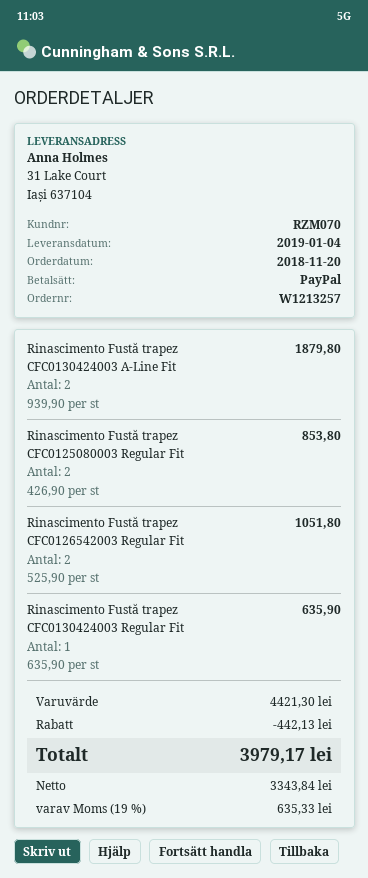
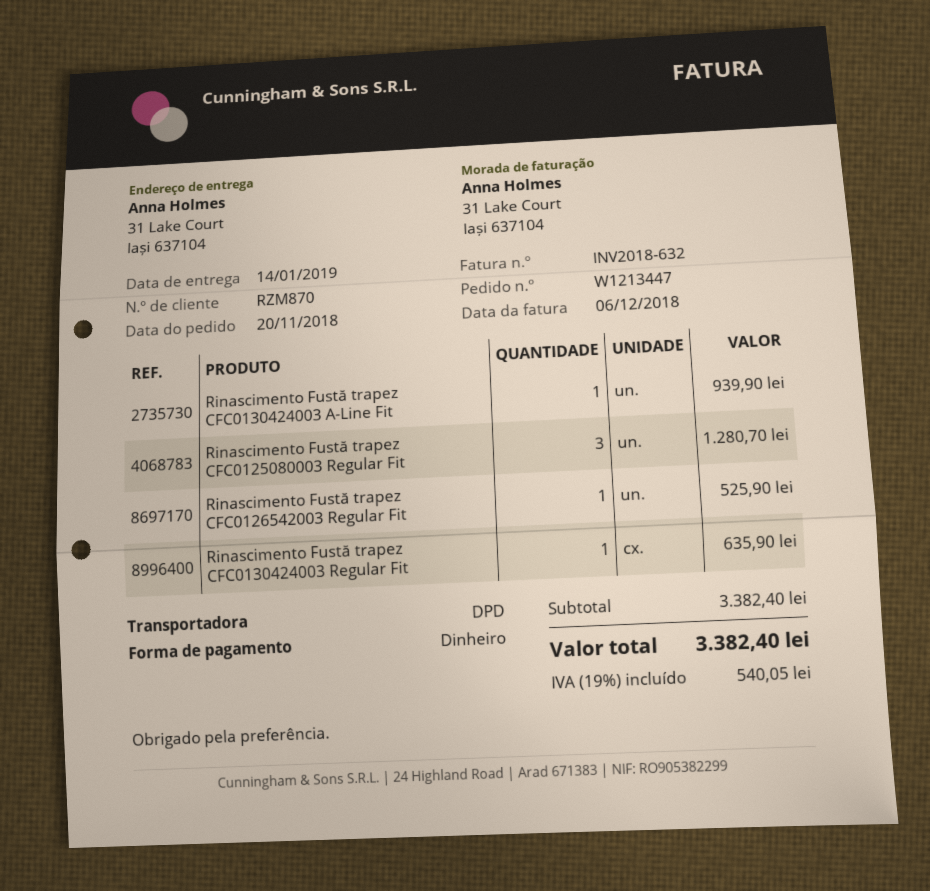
order number: W1213257 -> W1213447
delivery date: 2019-01-04 -> 2019-01-14
customer number: RZM070 -> RZM870
payment method: PayPal -> cash
Rinascimento Fustă trapez CFC0130424003 A-Line Fit: 2 for 1879.80 -> 1 for 939.90
Rinascimento Fustă trapez CFC0125080003 Regular Fit: 2 for 853.80 -> 3 for 1280.70
Rinascimento Fustă trapez CFC0126542003 Regular Fit: 2 for 1051.80 -> 1 for 525.90
subtotal: 4421.30 -> 3382.40
discount: 442.13 -> none
tax: 19% = 635.33 -> 19% = 540.05
total: 3979.17 -> 3382.40

